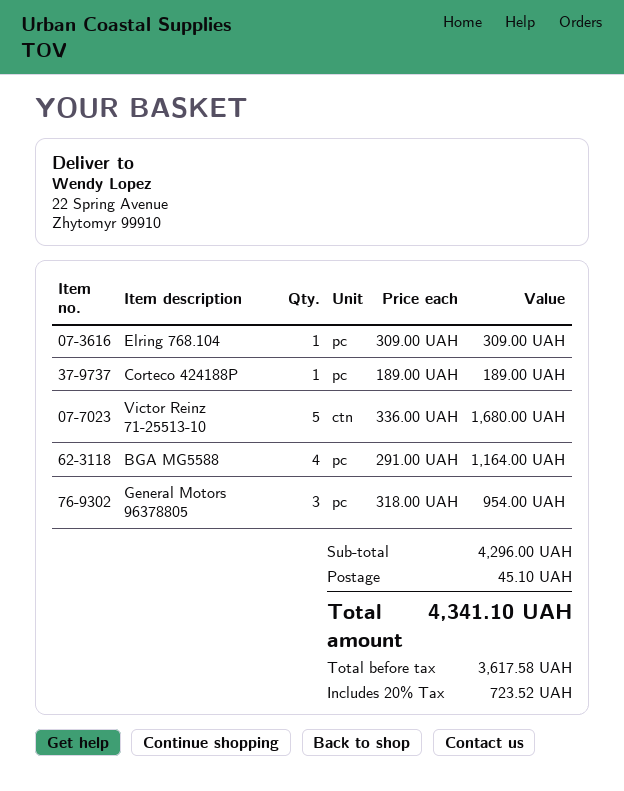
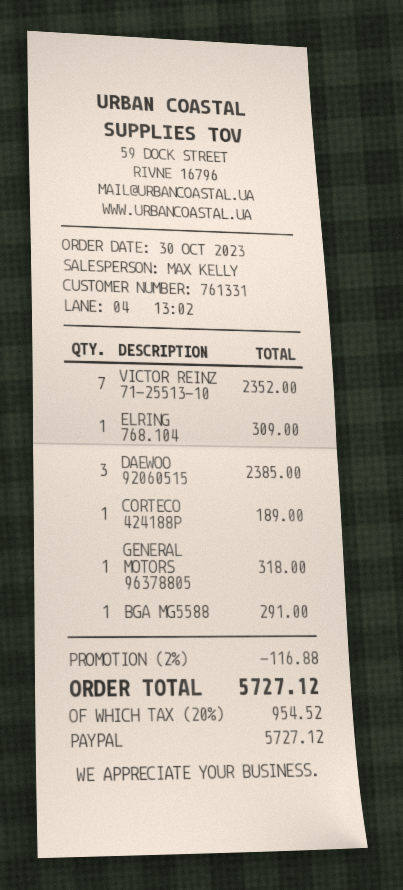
Victor Reinz 71-25513-10: 5 for 1680.00 -> 7 for 2352.00
BGA MG5588: 4 for 1164.00 -> 1 for 291.00
General Motors 96378805: 3 for 954.00 -> 1 for 318.00
DAEWOO 92060515: none -> 3 for 2385.00
discount: none -> 2% = 116.88
shipping: 45.10 -> none
tax: 20% = 723.52 -> 20% = 954.52
total: 4341.10 -> 5727.12

